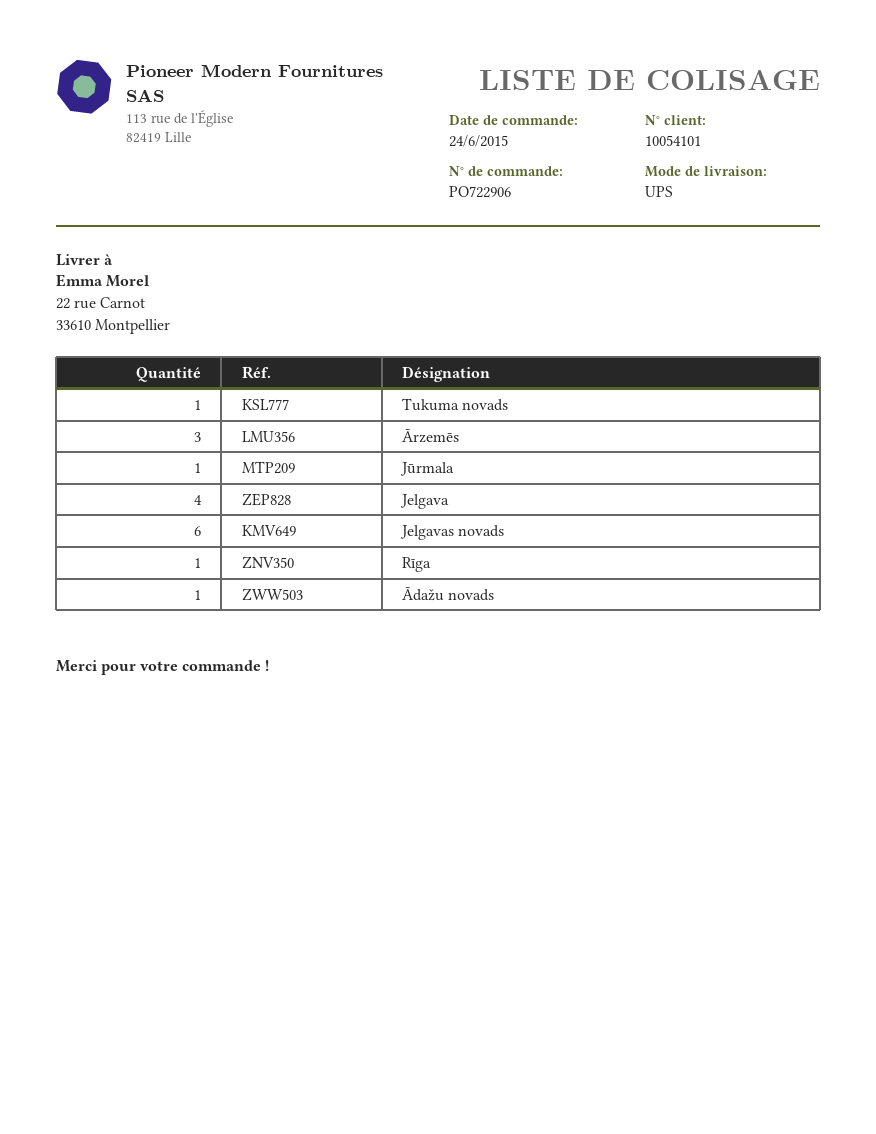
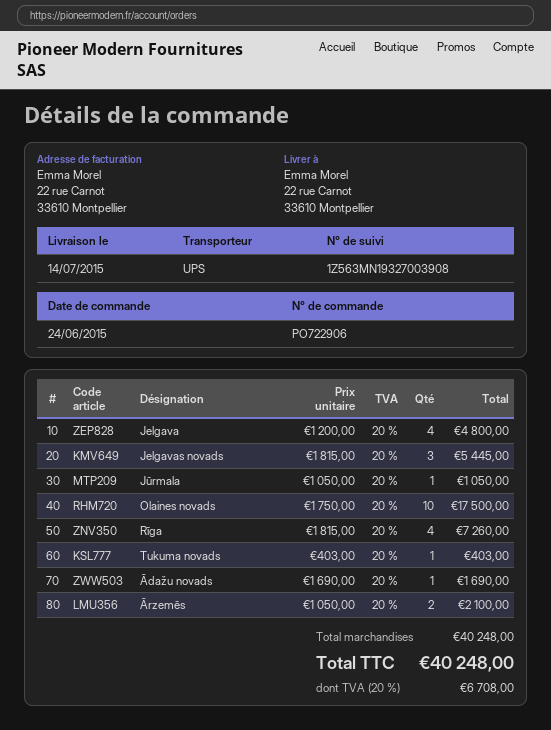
Ārzemēs: 3 -> 2
Jelgavas novads: 6 -> 3
Rīga: 1 -> 4
Olaines novads: none -> 10

